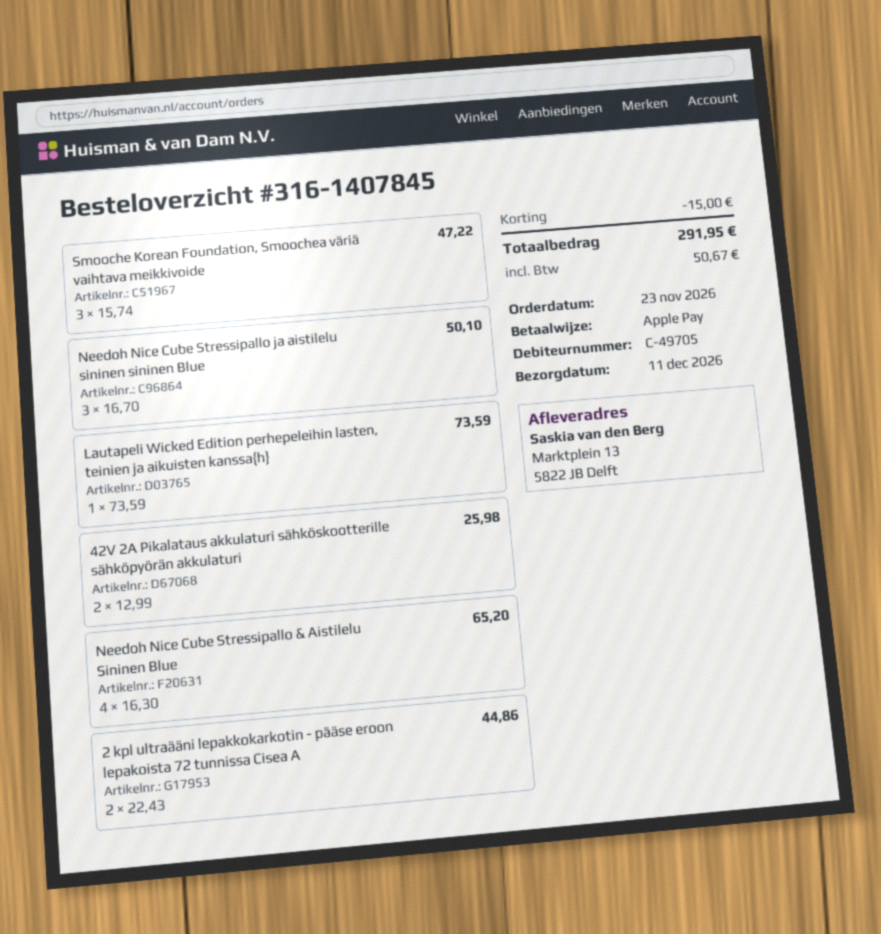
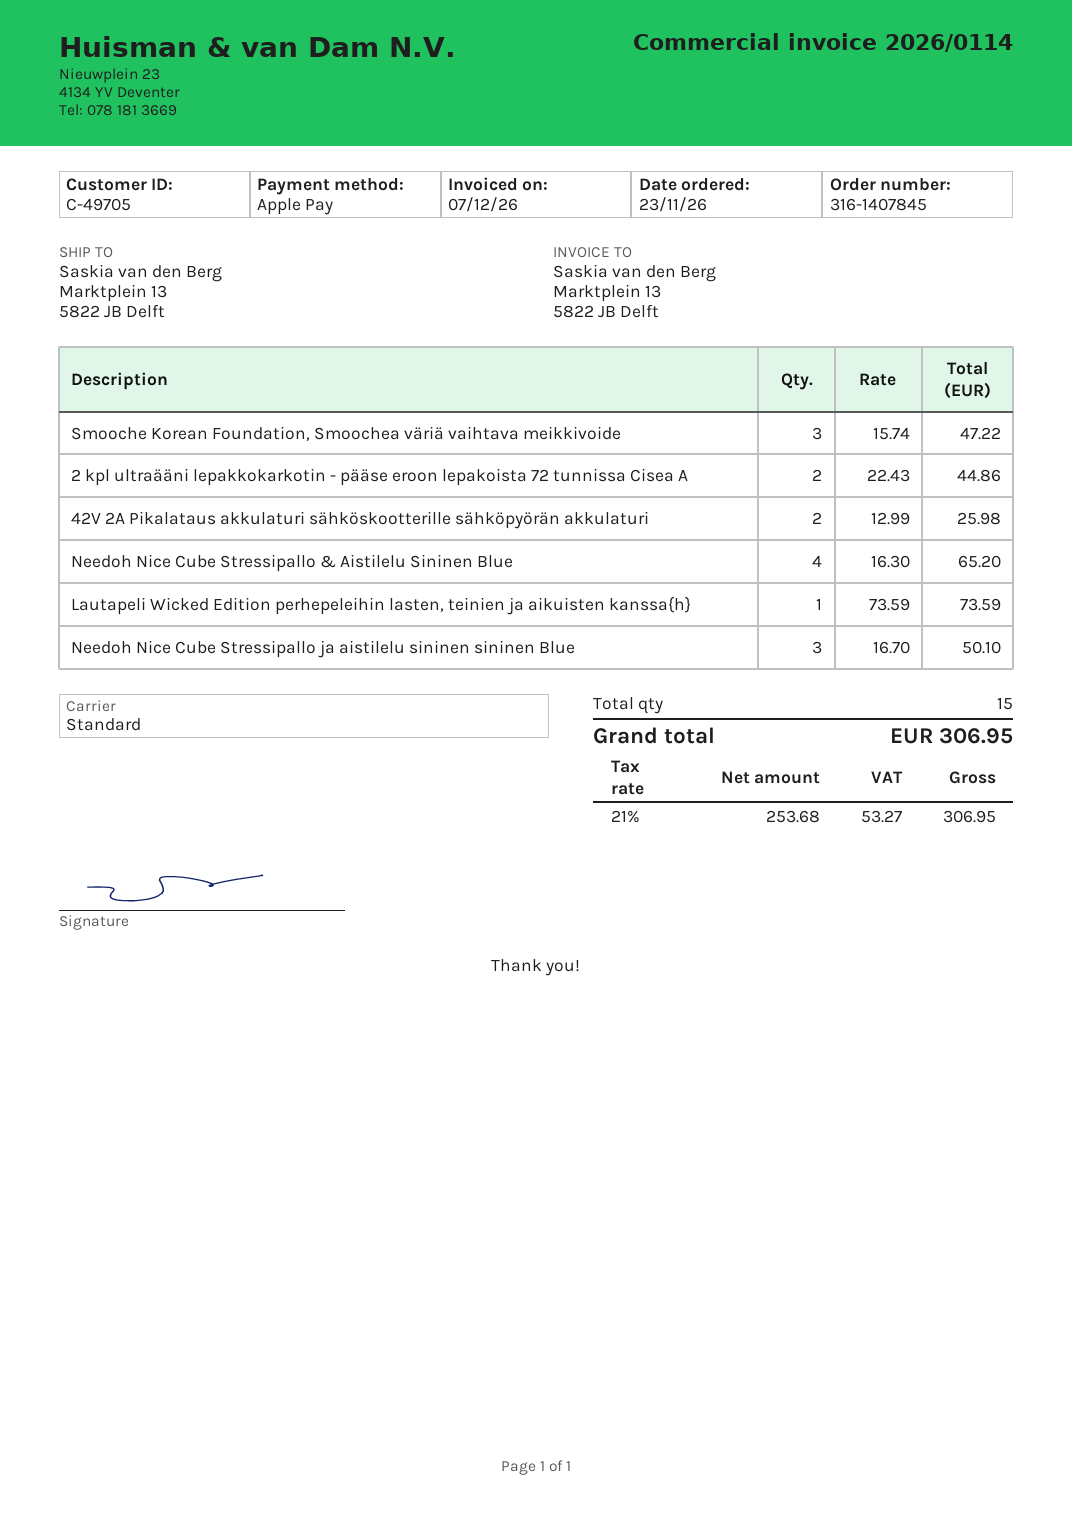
discount: 15.00 -> none
tax: 50.67 -> 53.27
total: 291.95 -> 306.95

